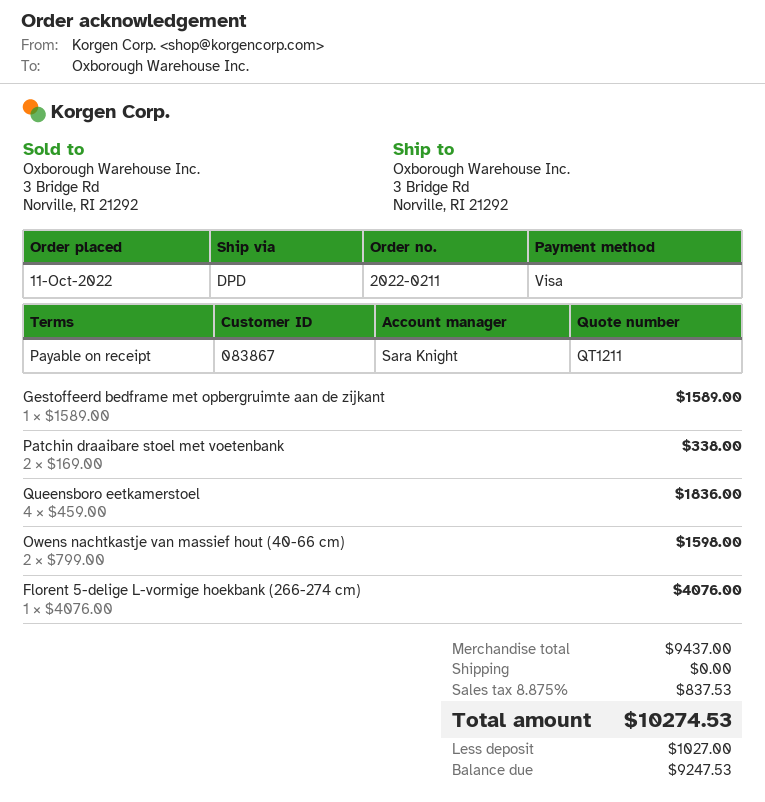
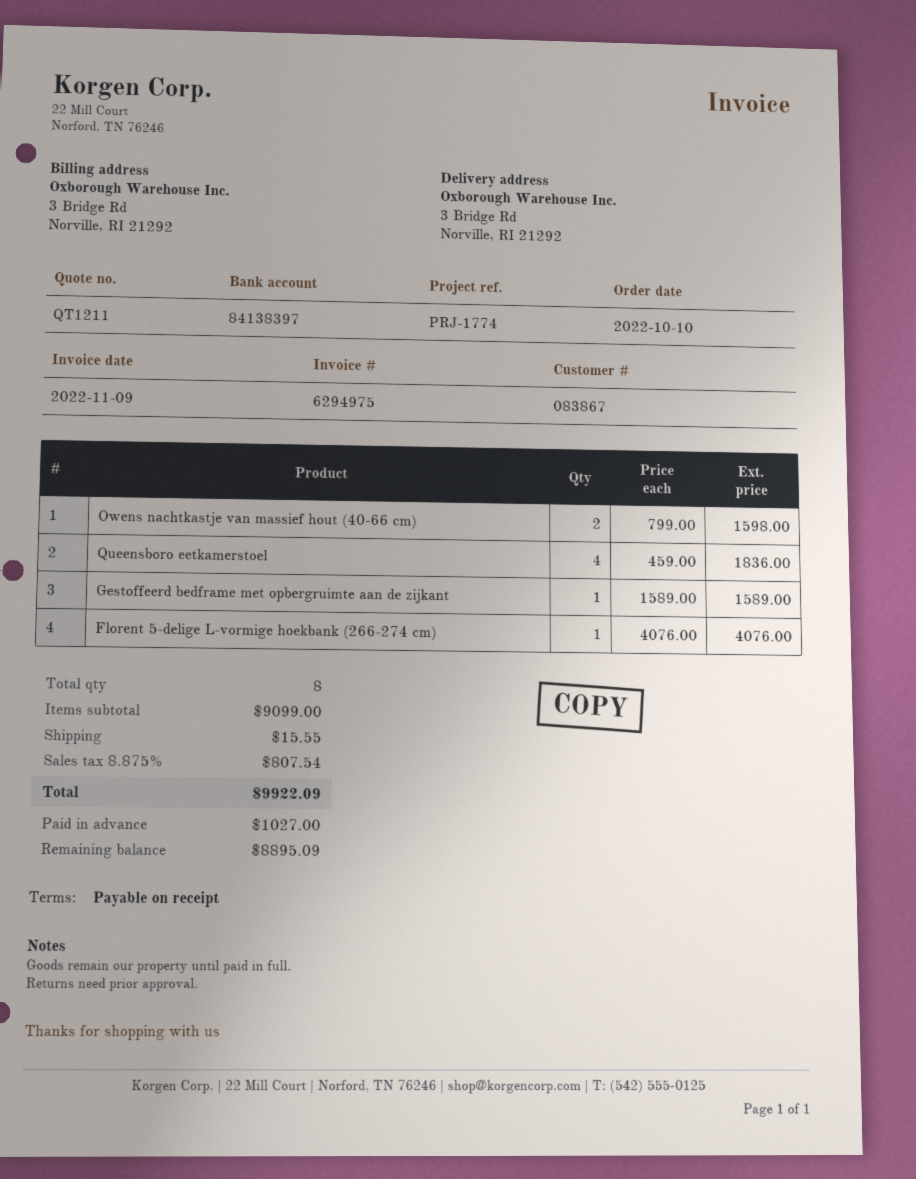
order date: 2022-10-11 -> 2022-10-10
Patchin draaibare stoel met voetenbank: 2 x 169.00 = 338.00 -> none
subtotal: 9437.00 -> 9099.00
shipping: 0.00 -> 15.55
tax: 8.875% = 837.53 -> 8.875% = 807.54
total: 10274.53 -> 9922.09
balance: 9247.53 -> 8895.09

